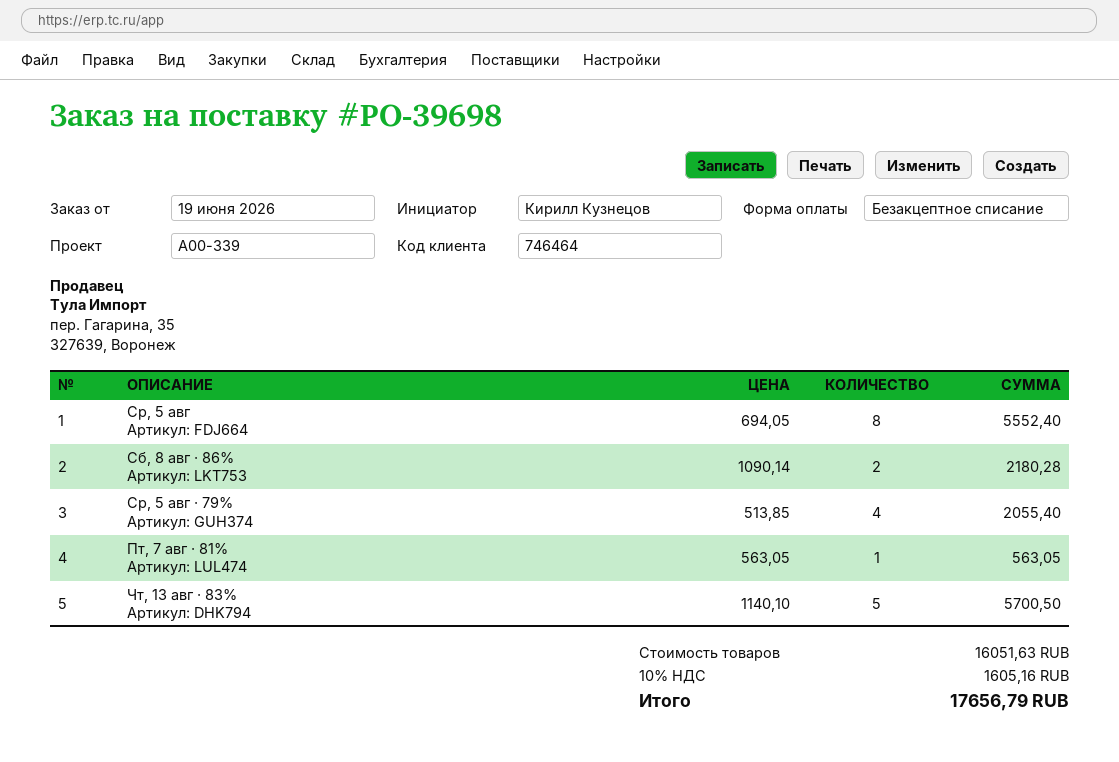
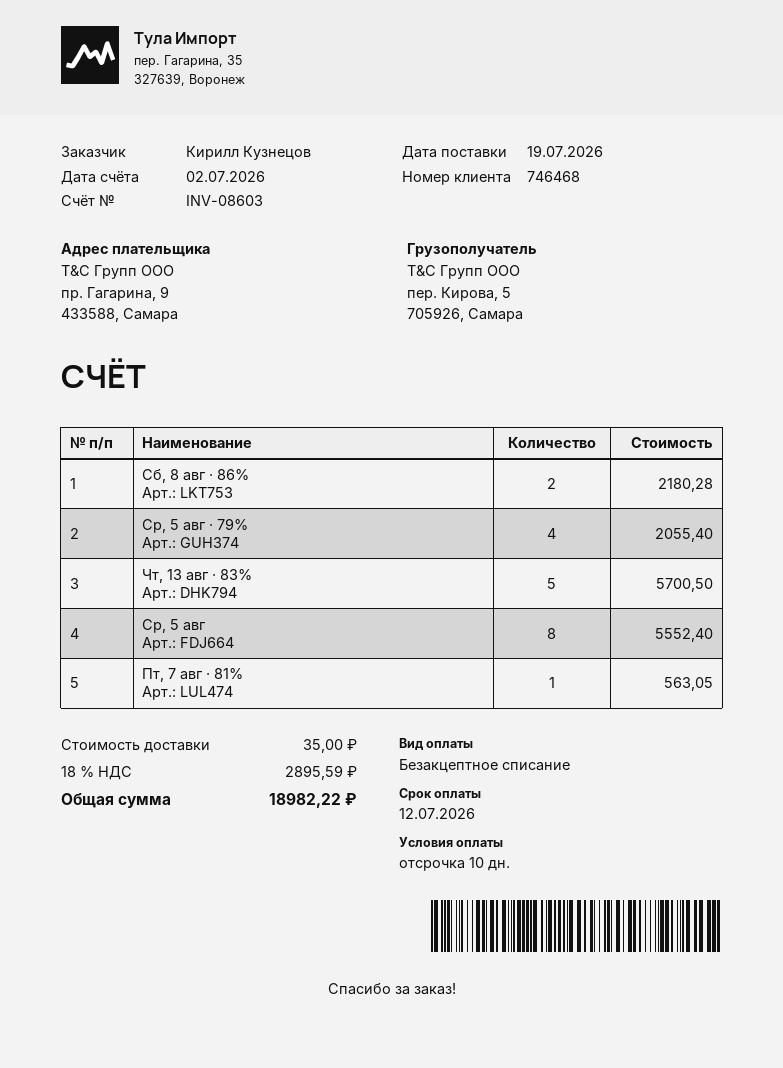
customer number: 746464 -> 746468
shipping: none -> 35.00
tax: 10% = 1605.16 -> 18% = 2895.59
total: 17656.79 -> 18982.22

